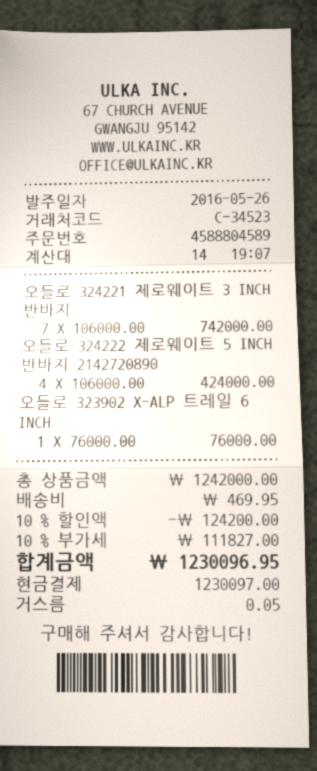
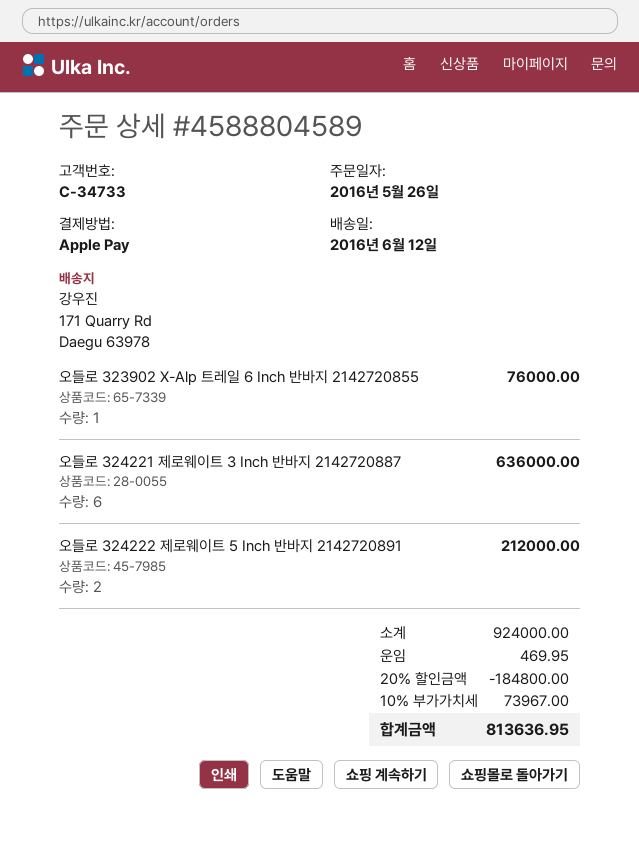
customer number: C-34523 -> C-34733
payment method: cash -> Apple Pay
오들로 324221 제로웨이트 3 INCH 반바지: 7 for 742000.00 -> 6 for 636000.00
오들로 324222 제로웨이트 5 INCH 반바지 2142720890: 4 for 424000.00 -> none
오들로 324222 제로웨이트 5 Inch 반바지 2142720891: none -> 2 for 212000.00
subtotal: 1242000.00 -> 924000.00
discount: 10% = 124200.00 -> 20% = 184800.00
tax: 10% = 111827.00 -> 10% = 73967.00
total: 1230096.95 -> 813636.95

